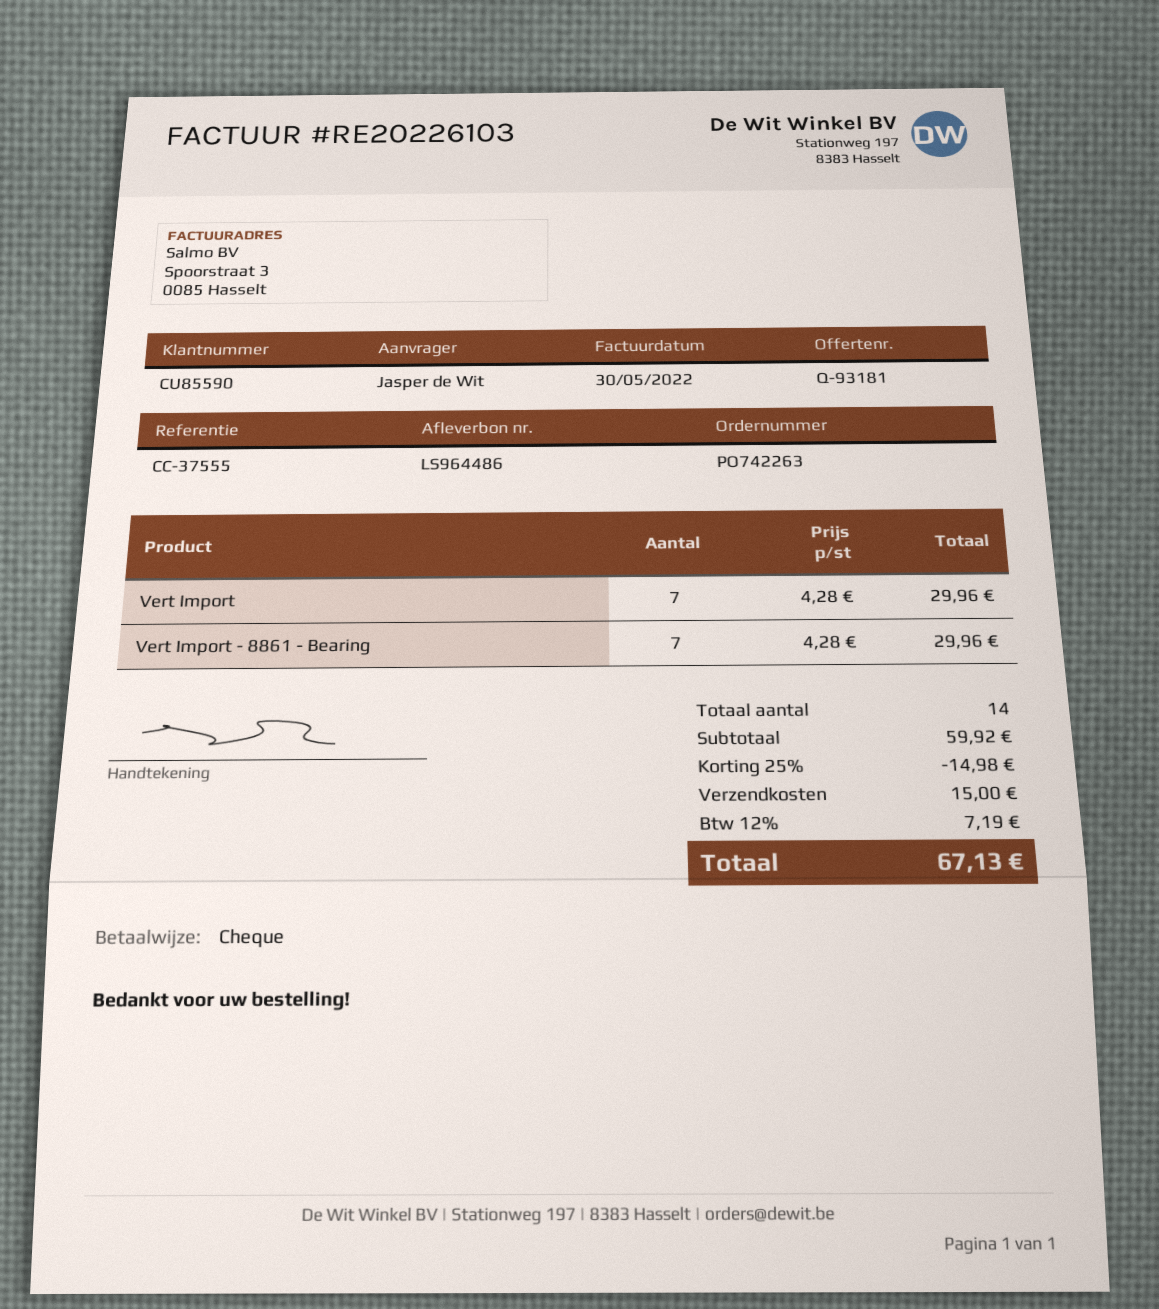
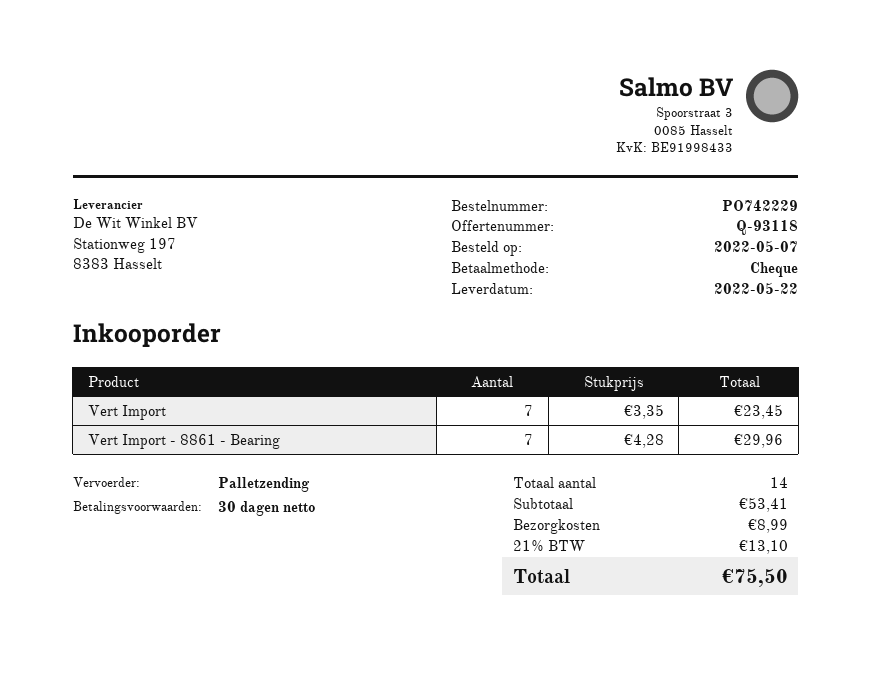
quote number: Q-93181 -> Q-93118
order number: PO742263 -> PO742229
Vert Import: 7 x 4.28 = 29.96 -> 7 x 3.35 = 23.45
subtotal: 59.92 -> 53.41
discount: 25% = 14.98 -> none
shipping: 15.00 -> 8.99
tax: 12% = 7.19 -> 21% = 13.10
total: 67.13 -> 75.50

